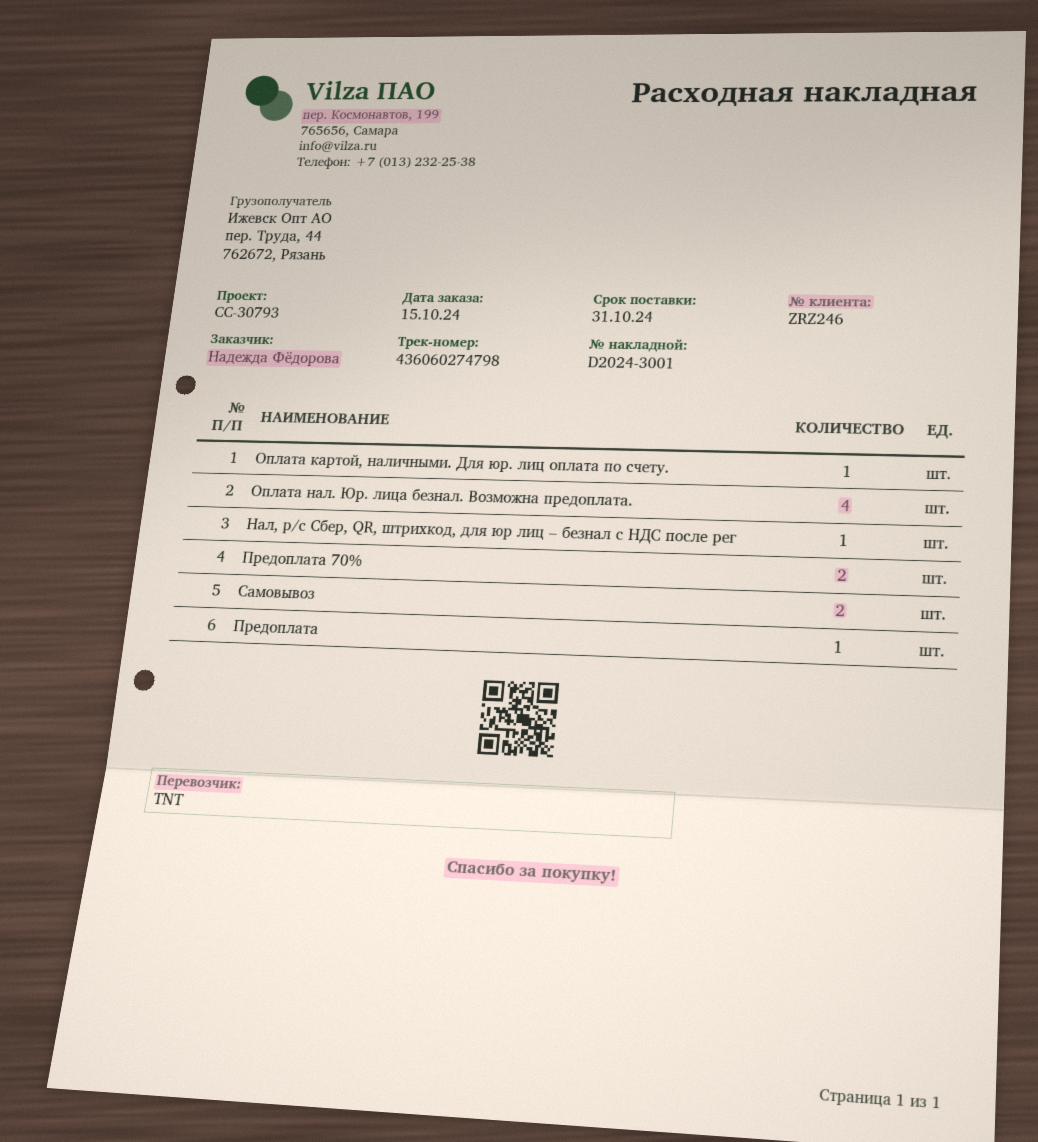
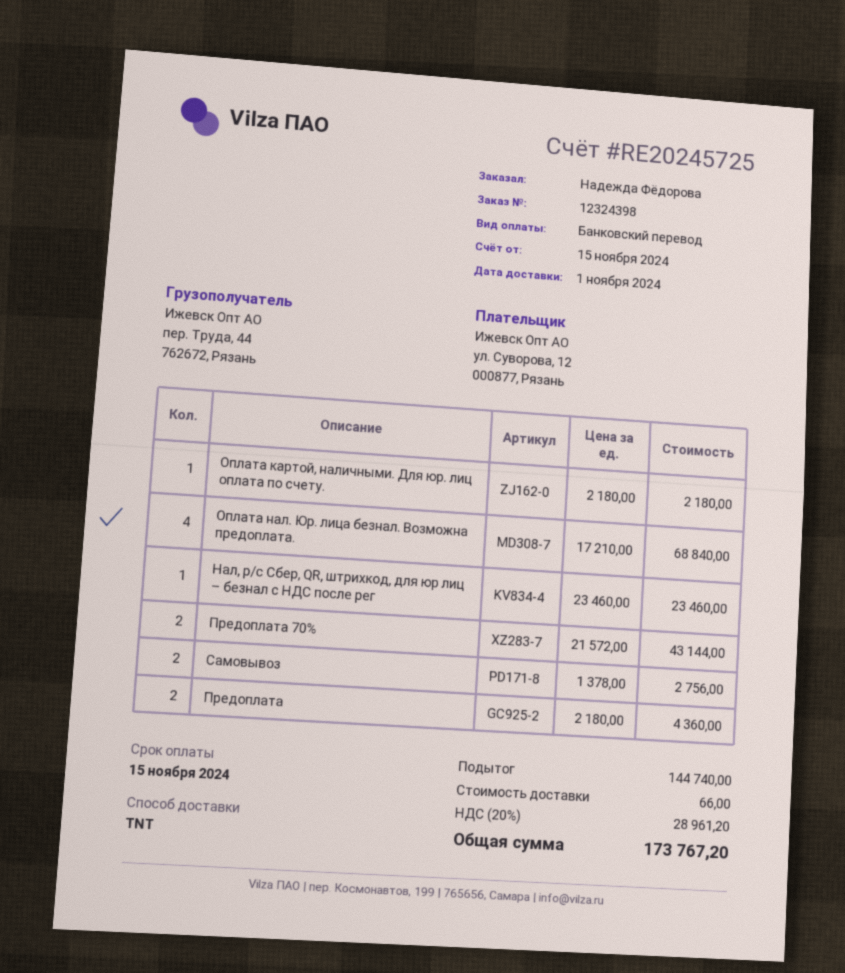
delivery date: 2024-10-31 -> 2024-11-01
Предоплата: 1 -> 2

